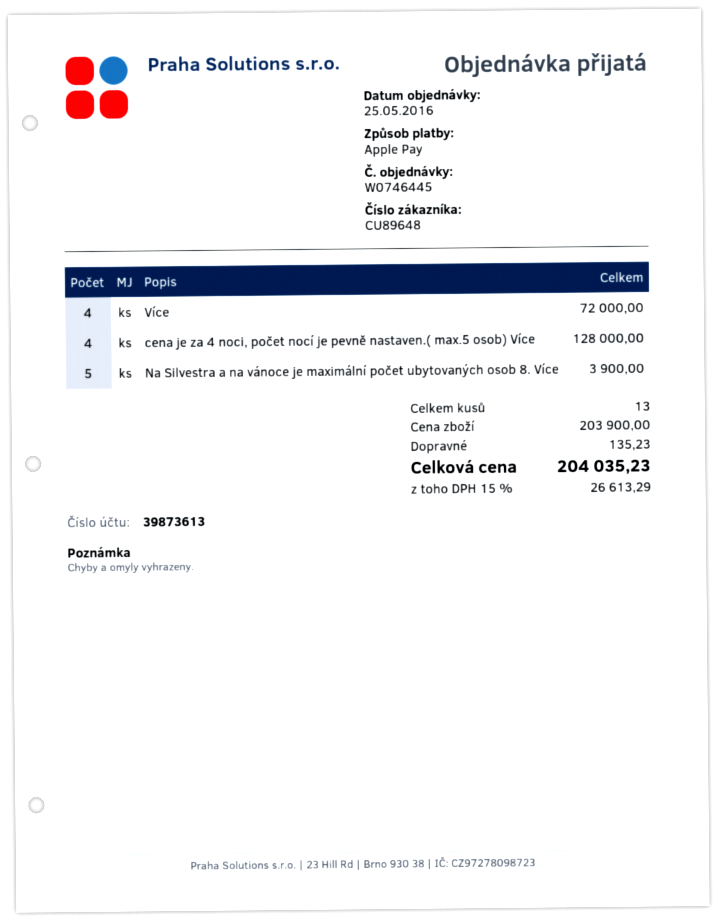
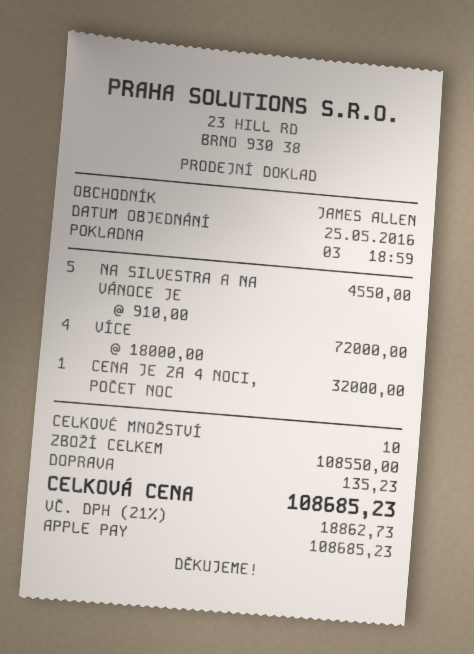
cena je za 4 noci, počet nocí je pevně nastaven.( max.5 osob) Více: 4 for 128000.00 -> 1 for 32000.00
Na Silvestra a na vánoce je maximální počet ubytovaných osob 8. Více: 5 for 3900.00 -> 5 for 4550.00
total quantity: 13 -> 10
subtotal: 203900.00 -> 108550.00
tax: 15% = 26613.29 -> 21% = 18862.73
total: 204035.23 -> 108685.23

